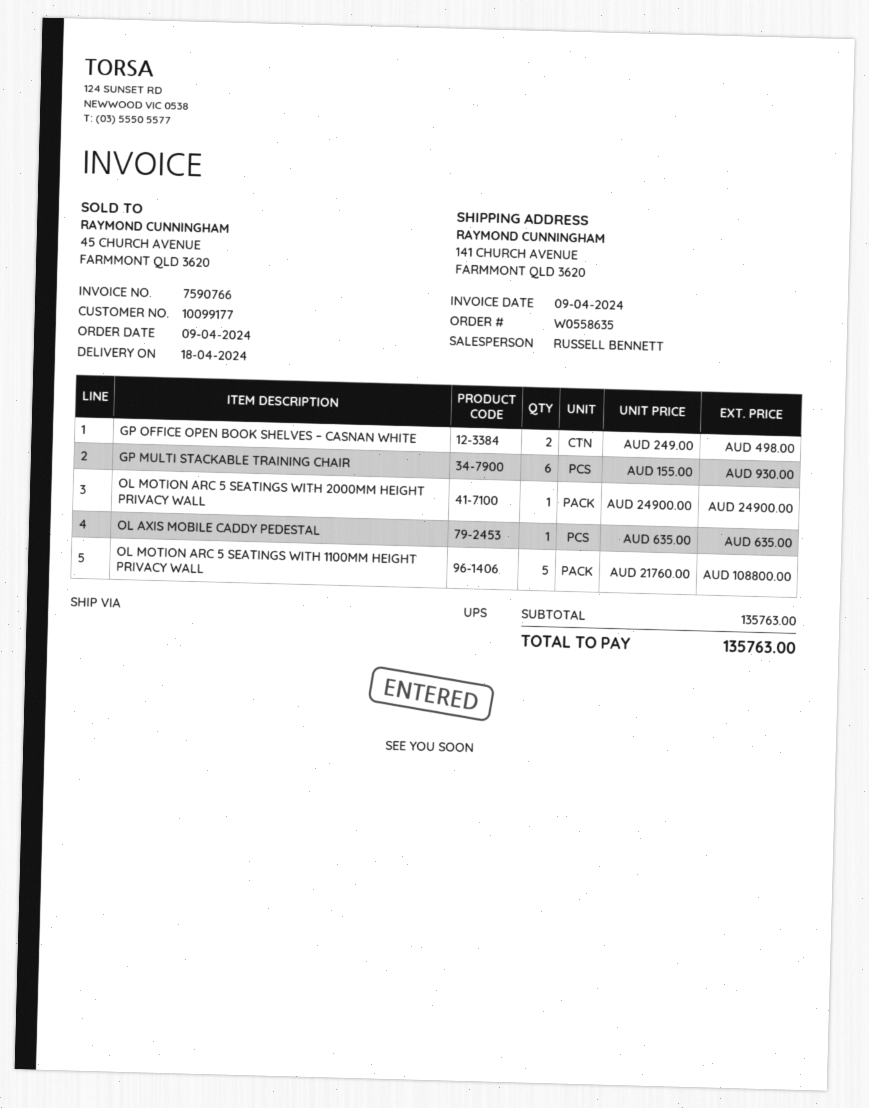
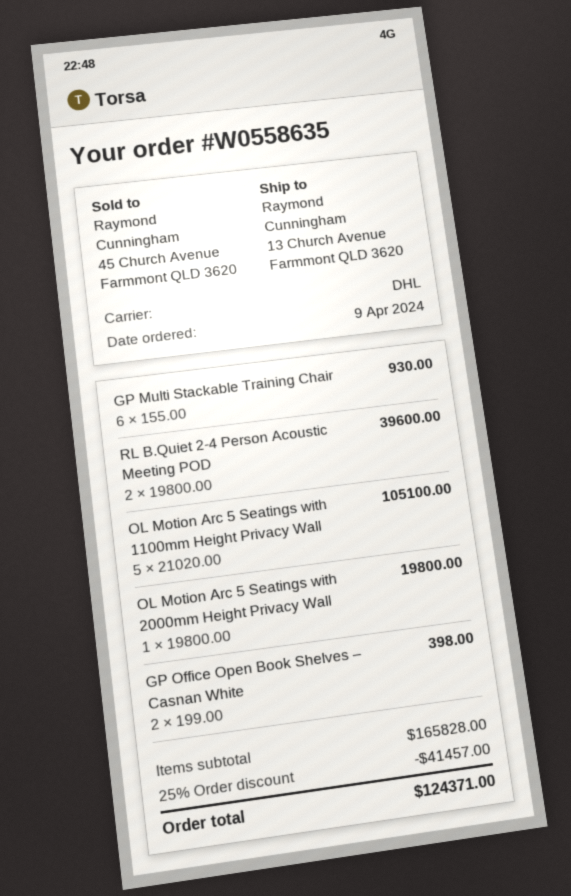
shipping method: UPS -> DHL
ship to: 141 CHURCH AVENUE, FARMMONT QLD 3620 -> 13 Church Avenue, Farmmont QLD 3620
GP OFFICE OPEN BOOK SHELVES – CASNAN WHITE: 2 x 249.00 = 498.00 -> 2 x 199.00 = 398.00
OL MOTION ARC 5 SEATINGS WITH 2000MM HEIGHT PRIVACY WALL: 1 x 24900.00 = 24900.00 -> 1 x 19800.00 = 19800.00
OL AXIS MOBILE CADDY PEDESTAL: 1 x 635.00 = 635.00 -> none
OL MOTION ARC 5 SEATINGS WITH 1100MM HEIGHT PRIVACY WALL: 5 x 21760.00 = 108800.00 -> 5 x 21020.00 = 105100.00
RL B.Quiet 2-4 Person Acoustic Meeting POD: none -> 2 x 19800.00 = 39600.00
subtotal: 135763.00 -> 165828.00
discount: none -> 25% = 41457.00
total: 135763.00 -> 124371.00

